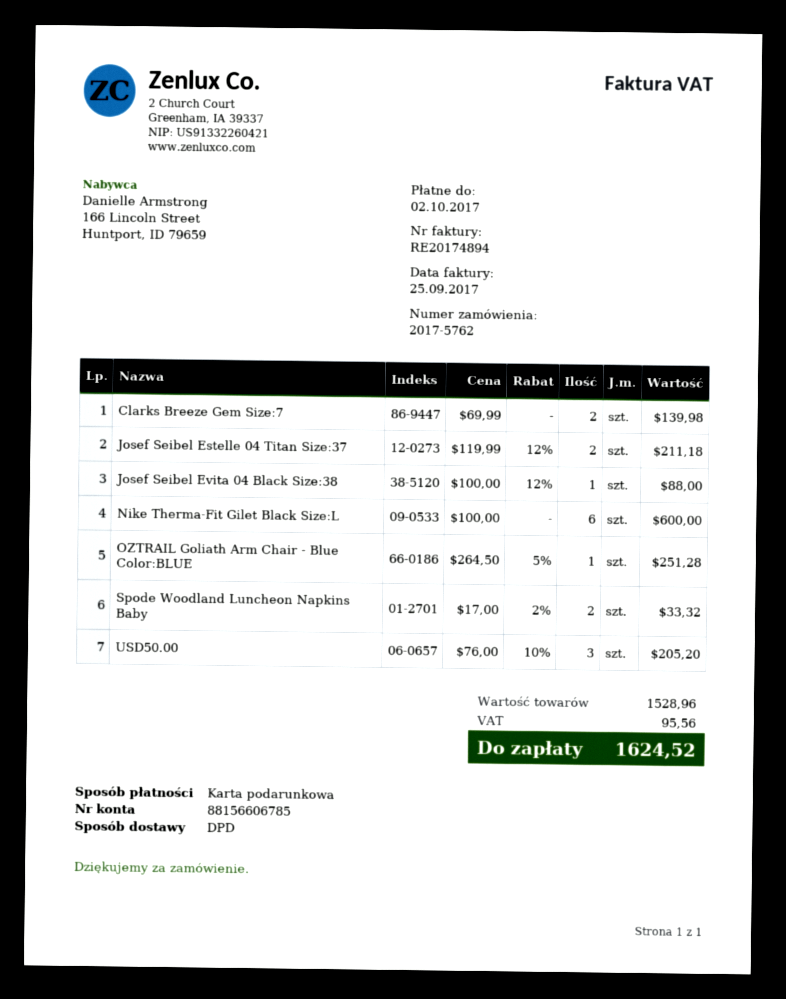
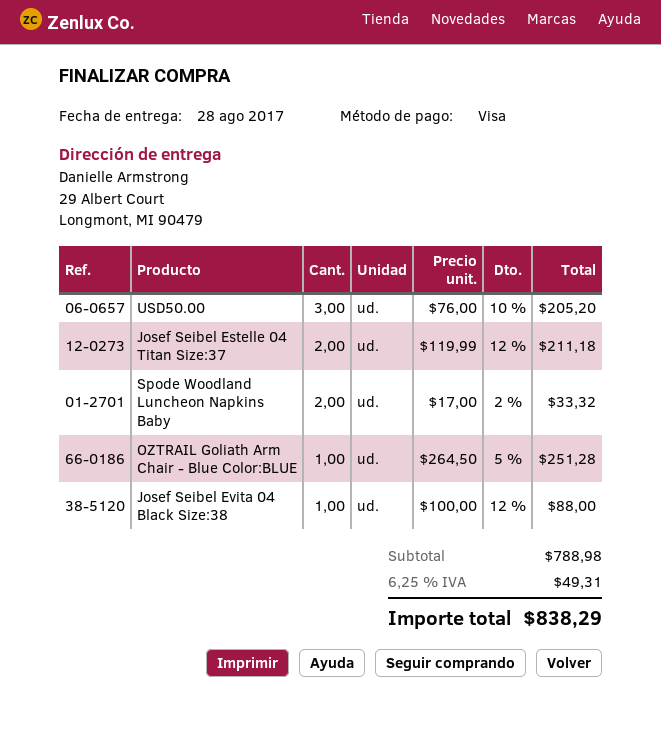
payment method: gift card -> Visa
Clarks Breeze Gem Size:7: 2 x 69.99 = 139.98 -> none
Nike Therma-Fit Gilet Black Size:L: 6 x 100.00 = 600.00 -> none
subtotal: 1528.96 -> 788.98
tax: 95.56 -> 49.31
total: 1624.52 -> 838.29

